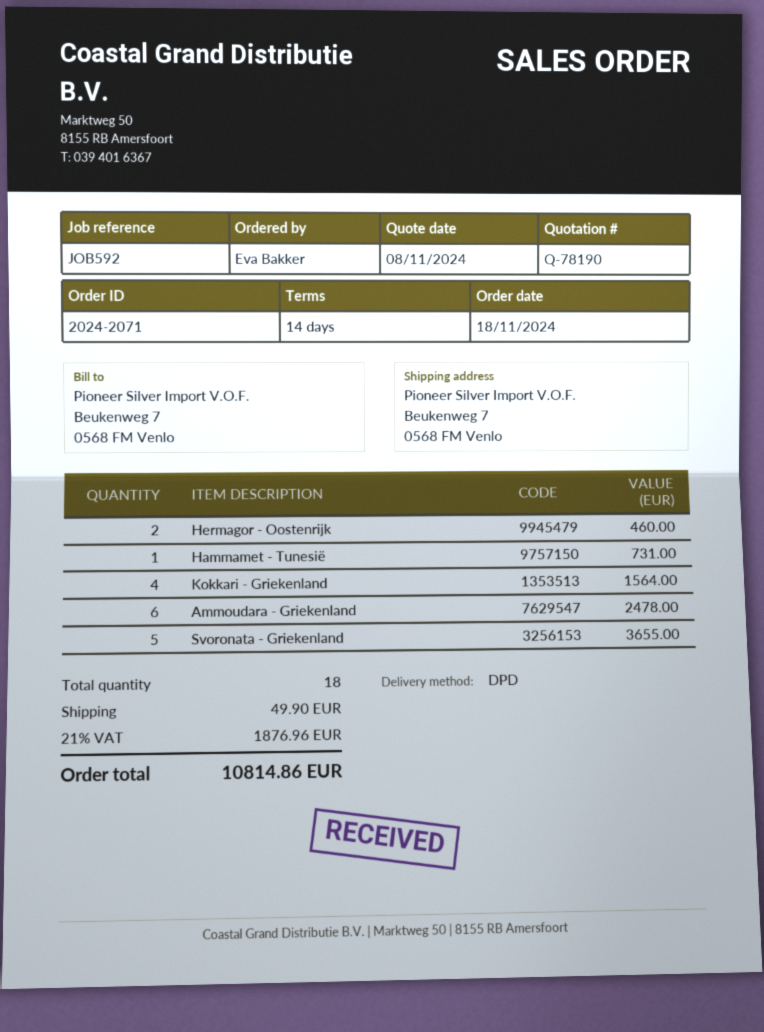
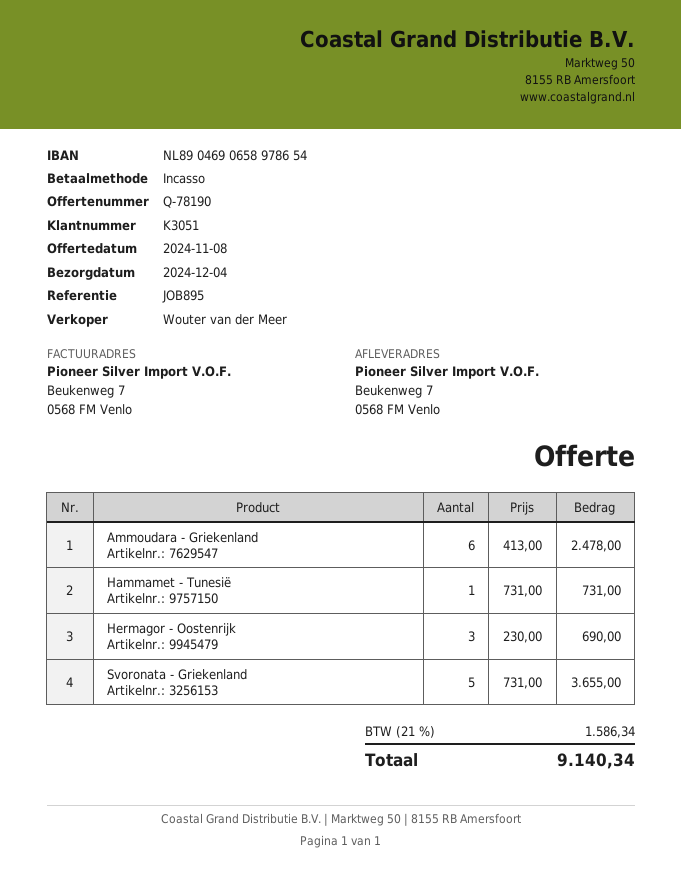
reference: JOB592 -> JOB895
Hermagor - Oostenrijk: 2 for 460.00 -> 3 for 690.00
Kokkari - Griekenland: 4 for 1564.00 -> none
shipping: 49.90 -> none
tax: 21% = 1876.96 -> 21% = 1586.34
total: 10814.86 -> 9140.34

